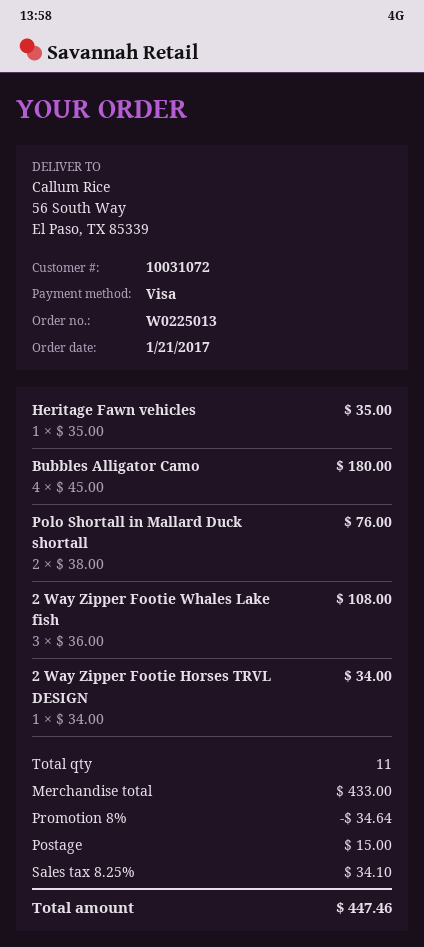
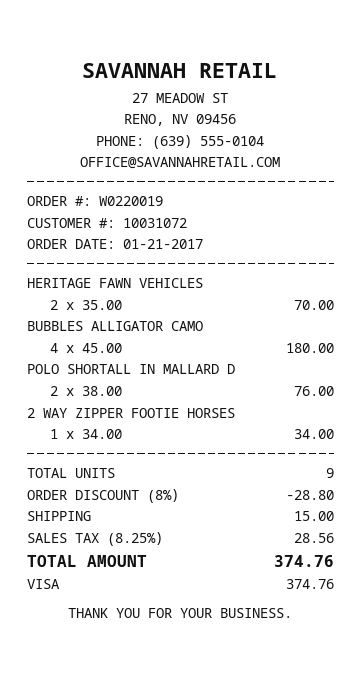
order number: W0225013 -> W0220019
Heritage Fawn vehicles: 1 x 35.00 = 35.00 -> 2 x 35.00 = 70.00
2 Way Zipper Footie Whales Lake fish: 3 x 36.00 = 108.00 -> none
total quantity: 11 -> 9
discount: 8% = 34.64 -> 8% = 28.80
tax: 8.25% = 34.10 -> 8.25% = 28.56
total: 447.46 -> 374.76

